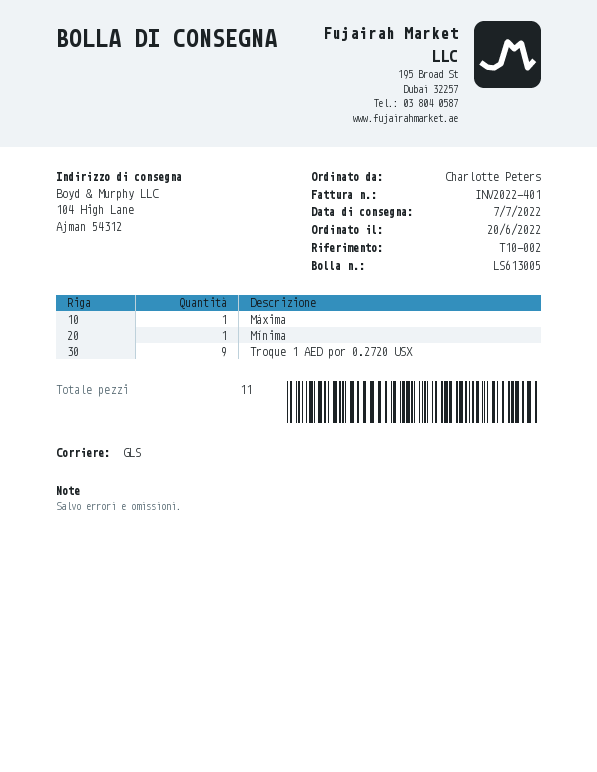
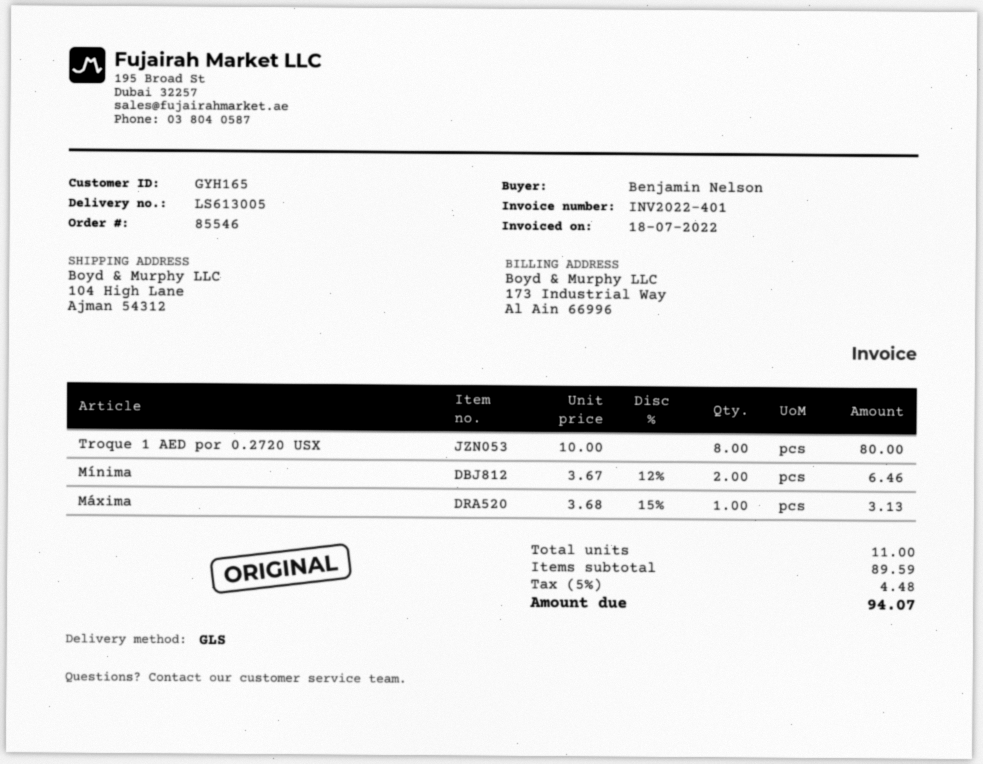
ordered by: Charlotte Peters -> Benjamin Nelson
Mínima: 1 -> 2
Troque 1 AED por 0.2720 USX: 9 -> 8

